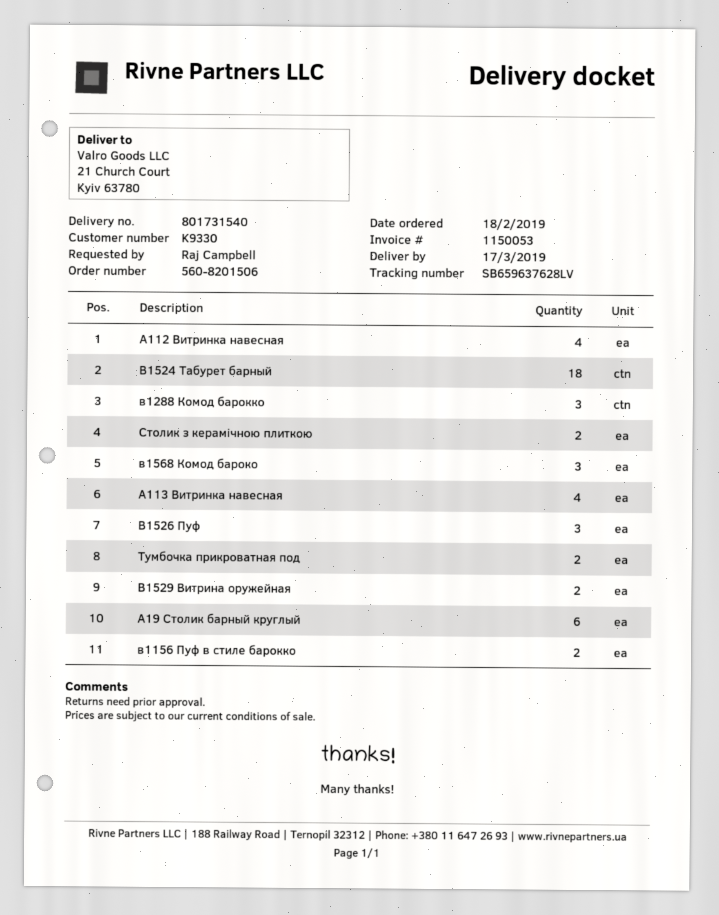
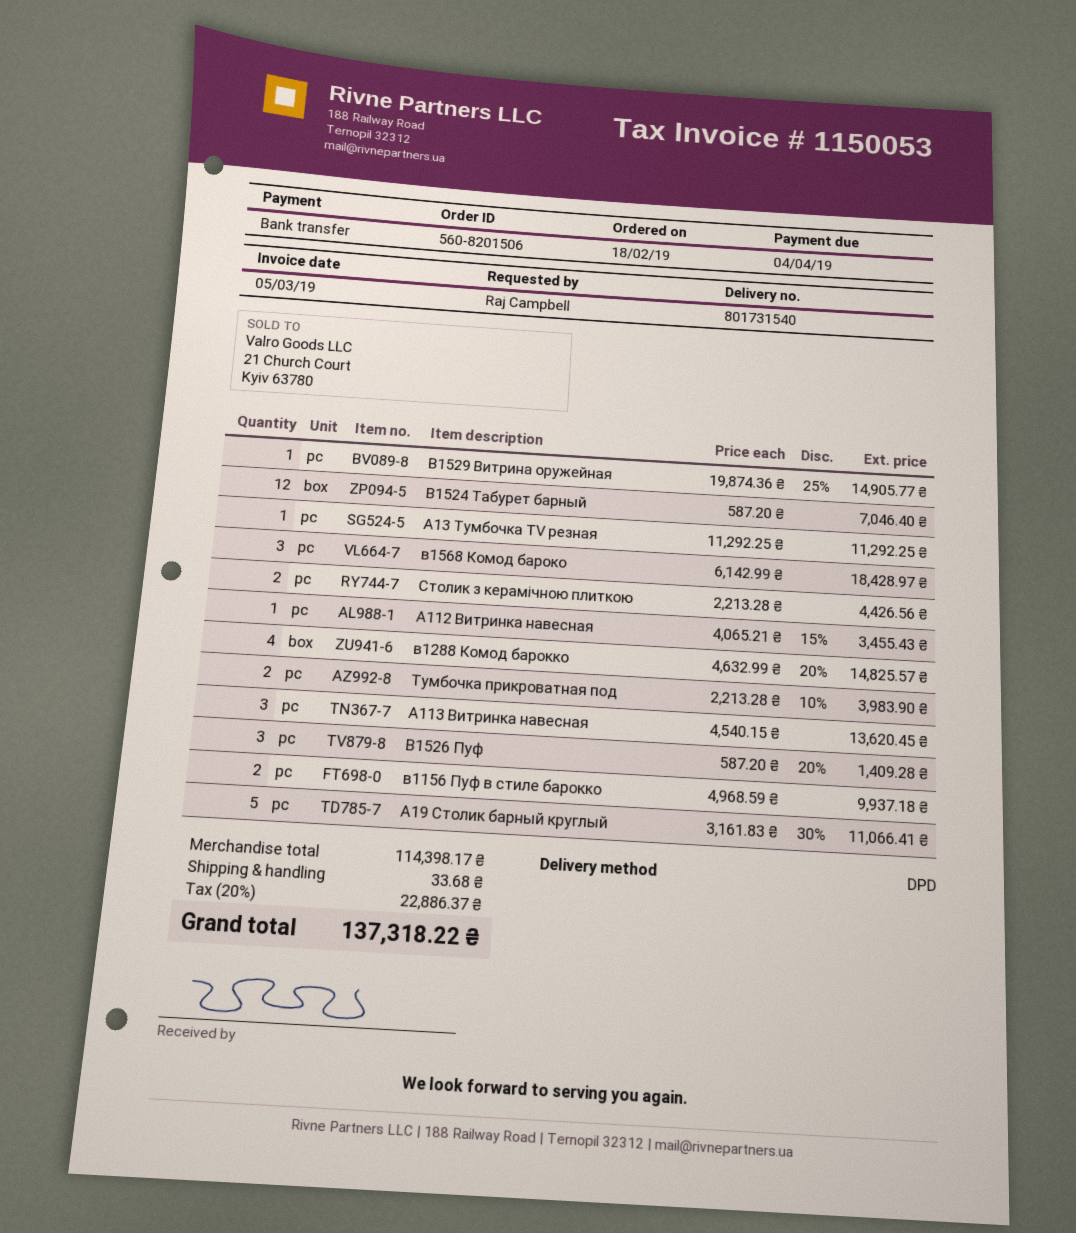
А112 Витринка навесная: 4 -> 1
В1524 Табурет барный: 18 -> 12
в1288 Комод барокко: 3 -> 4
А113 Витринка навесная: 4 -> 3
В1529 Витрина оружейная: 2 -> 1
А19 Столик барный круглый: 6 -> 5
А13 Тумбочка TV резная: none -> 1

